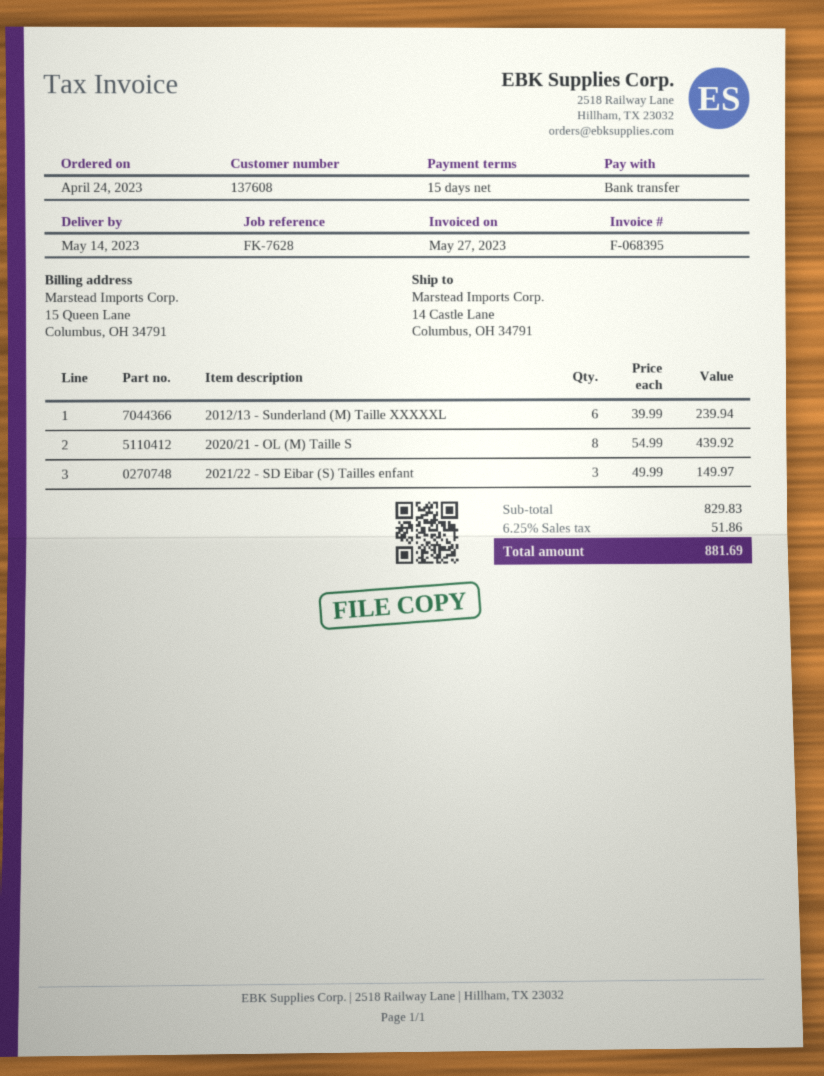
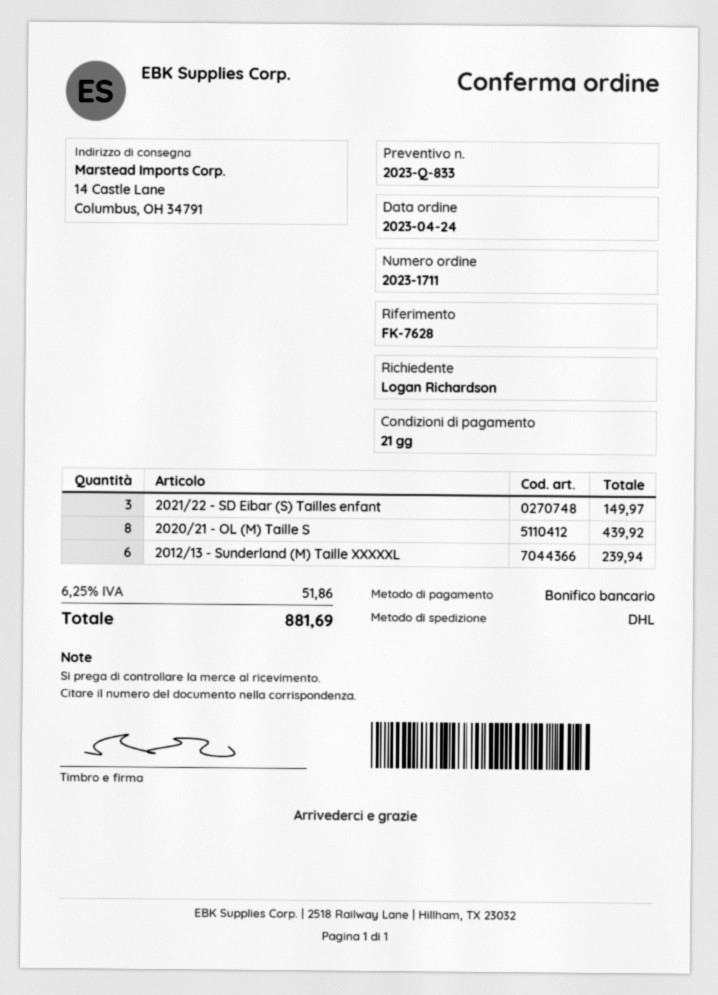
payment terms: 15 days -> 21 days

